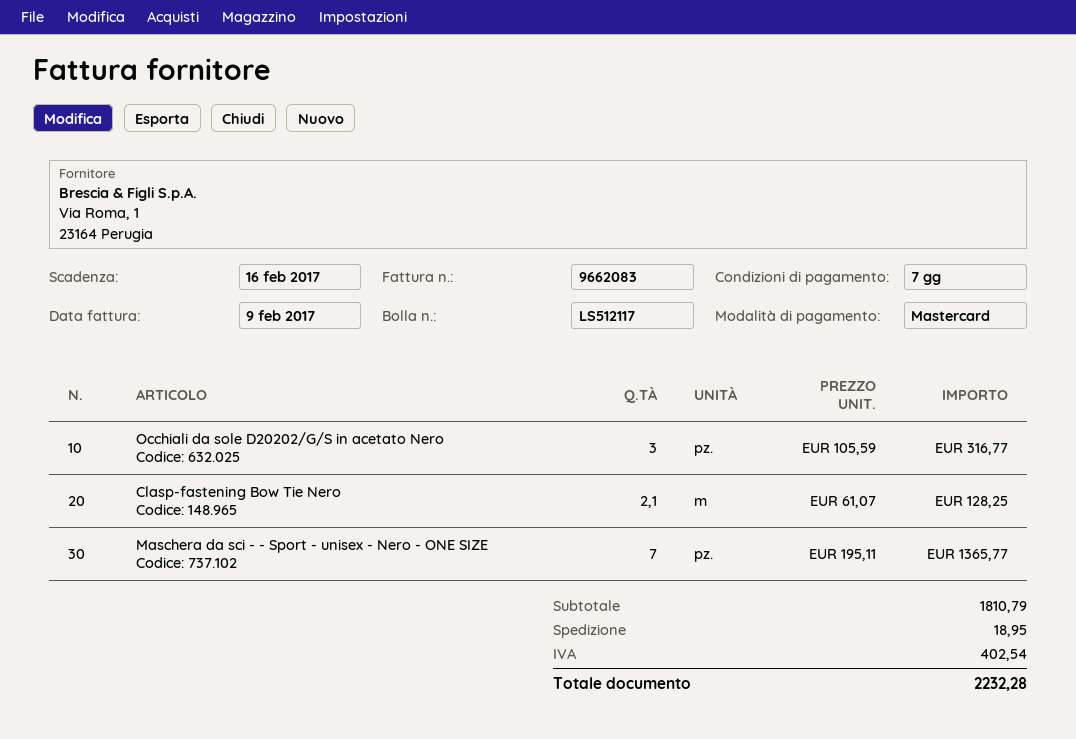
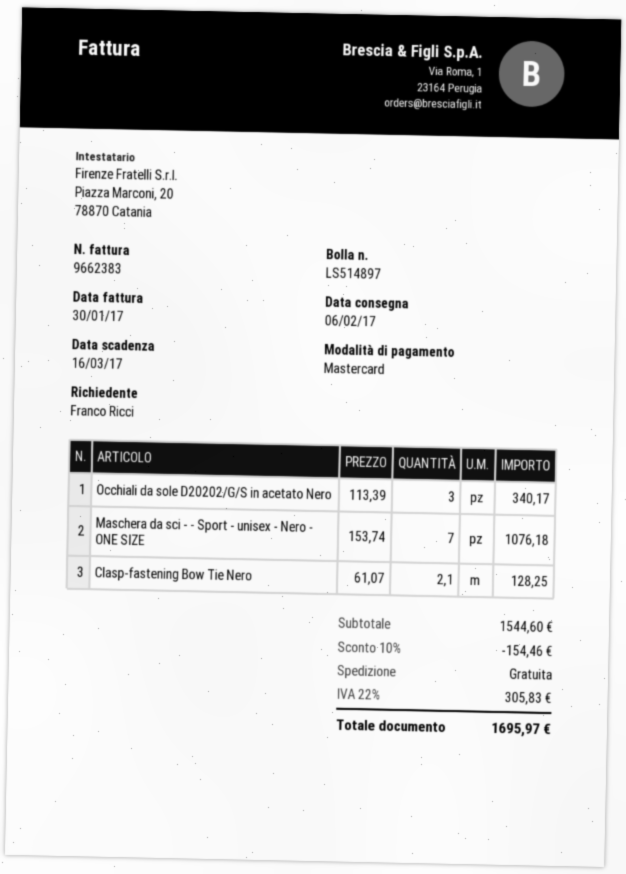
delivery note number: LS512117 -> LS514897
invoice number: 9662083 -> 9662383
invoice date: 2017-02-09 -> 2017-01-30
due date: 2017-02-16 -> 2017-03-16
Occhiali da sole D20202/G/S in acetato Nero: 3 x 105.59 = 316.77 -> 3 x 113.39 = 340.17
Maschera da sci - - Sport - unisex - Nero - ONE SIZE: 7 x 195.11 = 1365.77 -> 7 x 153.74 = 1076.18
subtotal: 1810.79 -> 1544.60
discount: none -> 10% = 154.46
shipping: 18.95 -> 0.00
tax: 402.54 -> 305.83
total: 2232.28 -> 1695.97

